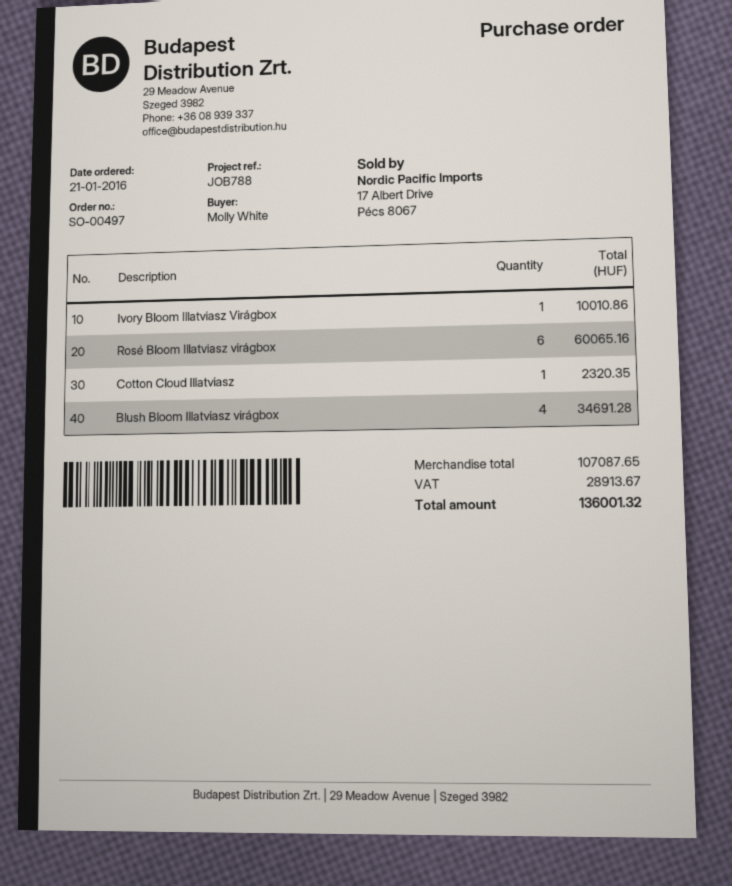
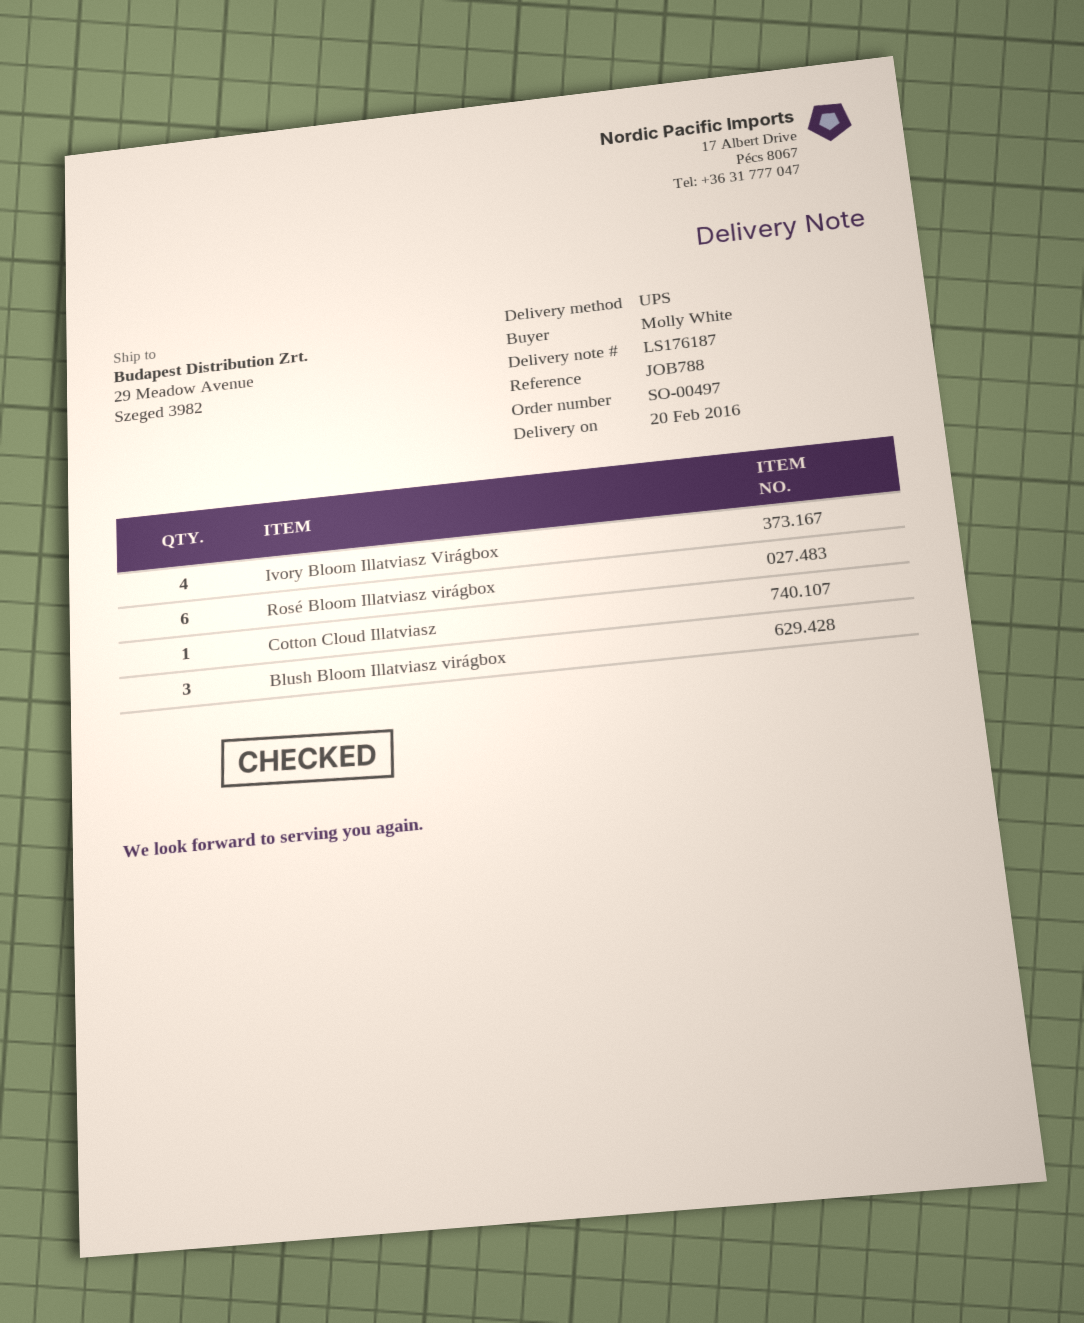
Ivory Bloom Illatviasz Virágbox: 1 -> 4
Blush Bloom Illatviasz virágbox: 4 -> 3

